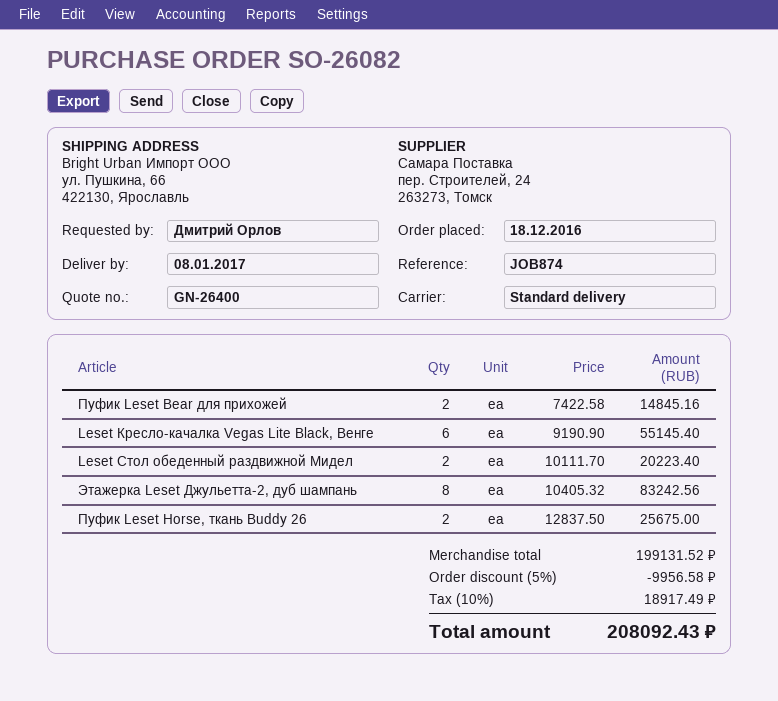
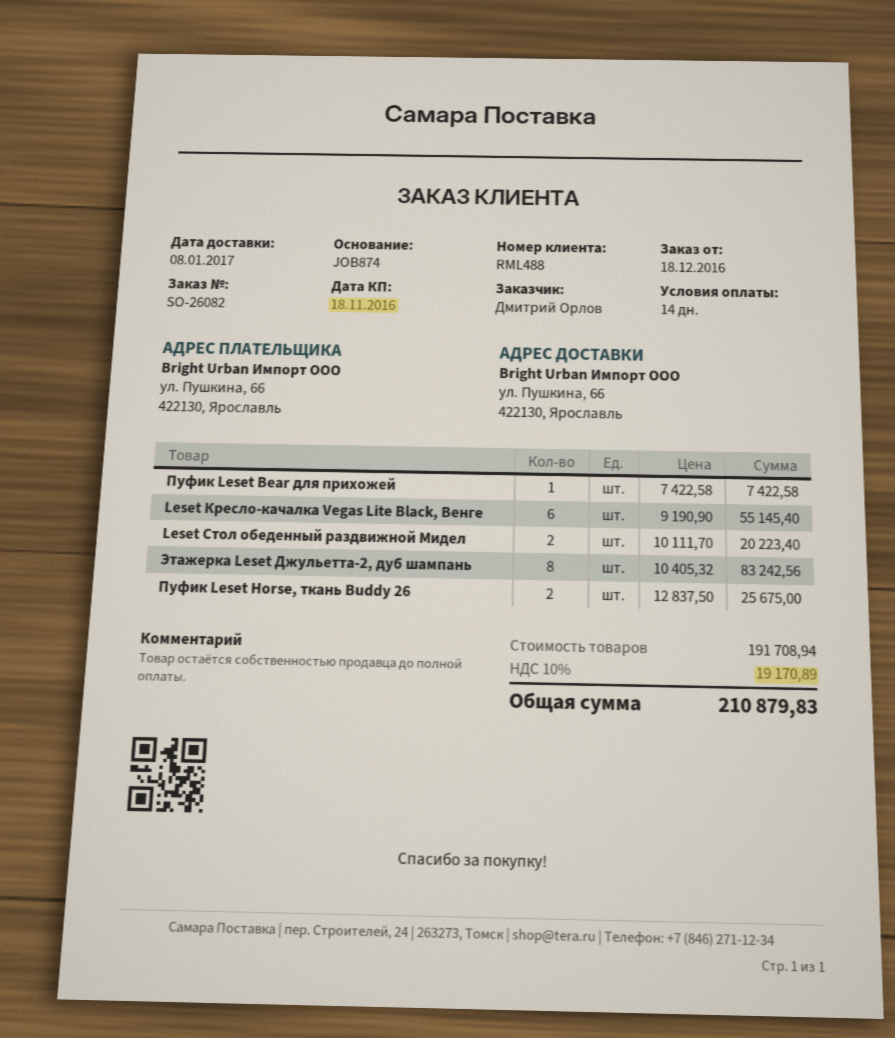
Пуфик Leset Bear для прихожей: 2 x 7422.58 = 14845.16 -> 1 x 7422.58 = 7422.58
subtotal: 199131.52 -> 191708.94
discount: 5% = 9956.58 -> none
tax: 10% = 18917.49 -> 10% = 19170.89
total: 208092.43 -> 210879.83

